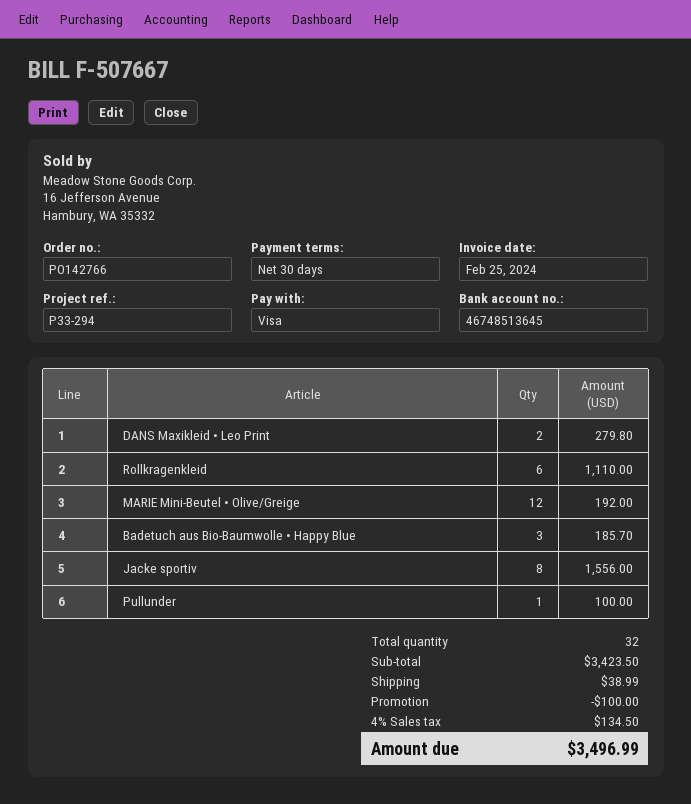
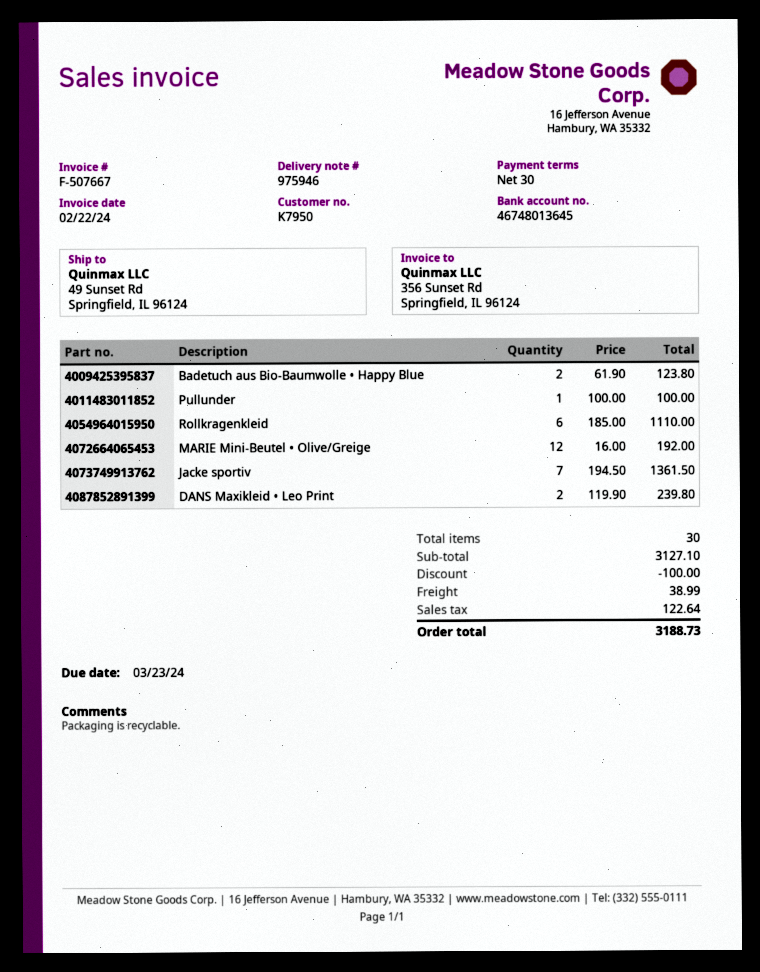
invoice date: 2024-02-25 -> 2024-02-22
bank account: 46748513645 -> 46748013645
DANS Maxikleid • Leo Print: 2 for 279.80 -> 2 for 239.80
Badetuch aus Bio-Baumwolle • Happy Blue: 3 for 185.70 -> 2 for 123.80
Jacke sportiv: 8 for 1556.00 -> 7 for 1361.50
total quantity: 32 -> 30
subtotal: 3423.50 -> 3127.10
tax: 134.50 -> 122.64
total: 3496.99 -> 3188.73

